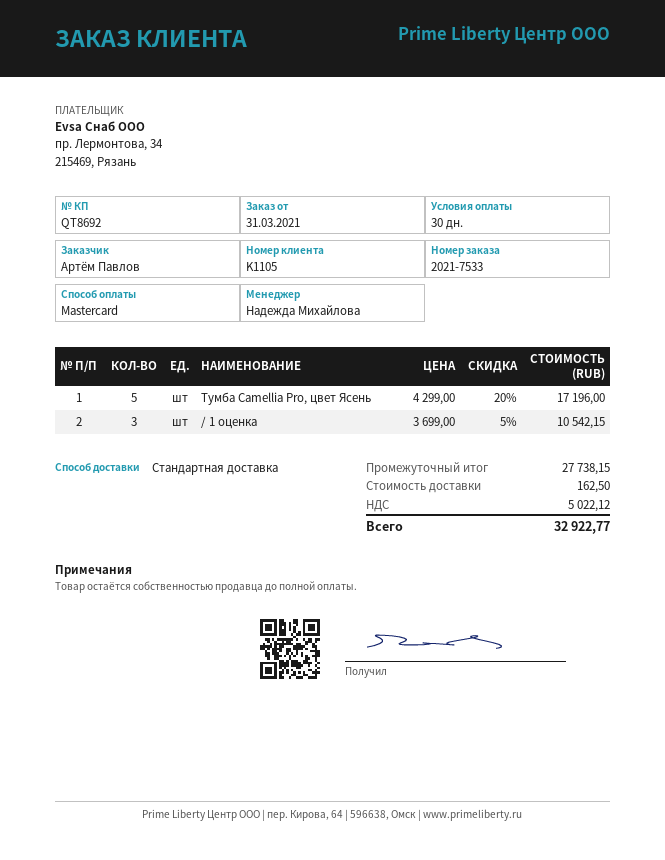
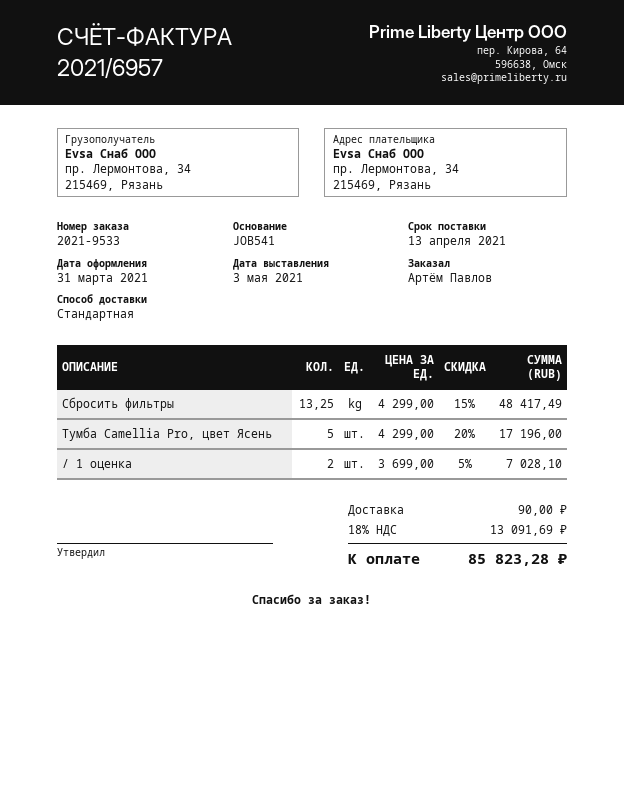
order number: 2021-7533 -> 2021-9533
/ 1 оценка: 3 x 3699.00 - 5% = 10542.15 -> 2 x 3699.00 - 5% = 7028.10
Сбросить фильтры: none -> 13.25 x 4299.00 - 15% = 48417.49
shipping: 162.50 -> 90.00
tax: 5022.12 -> 13091.69
total: 32922.77 -> 85823.28

